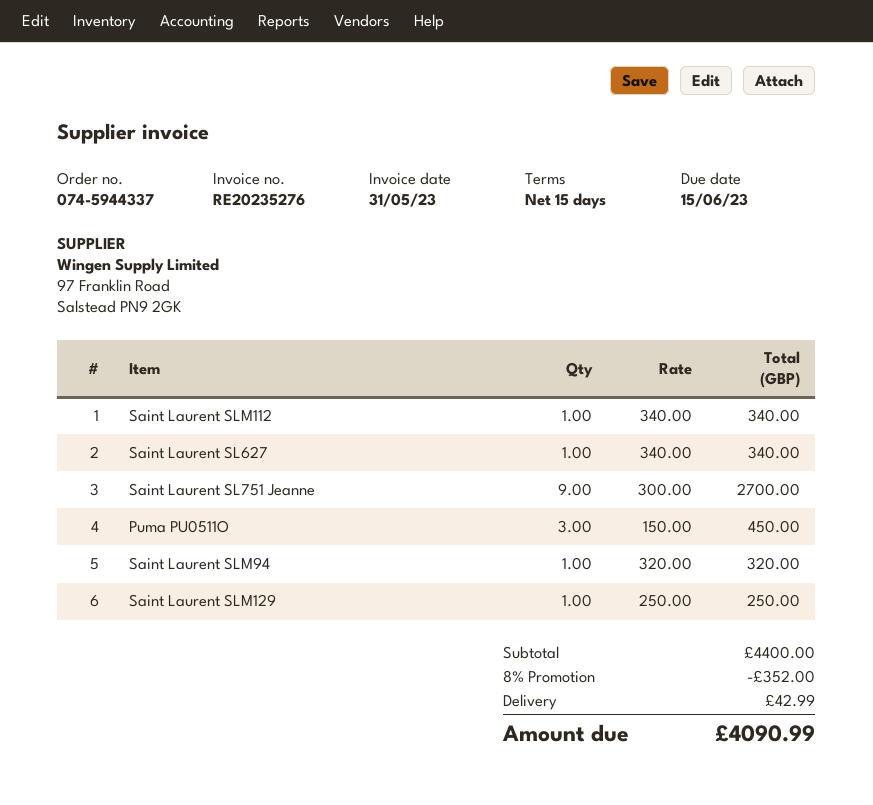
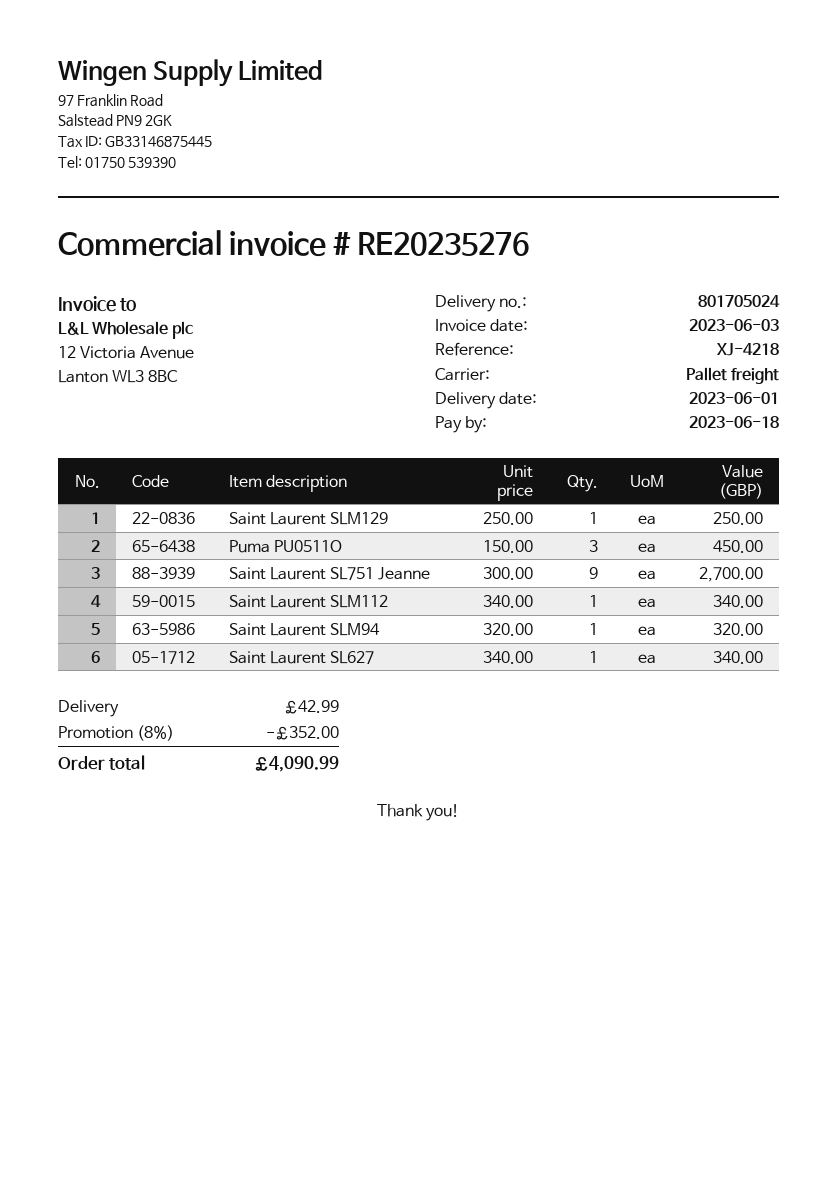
invoice date: 2023-05-31 -> 2023-06-03
due date: 2023-06-15 -> 2023-06-18

